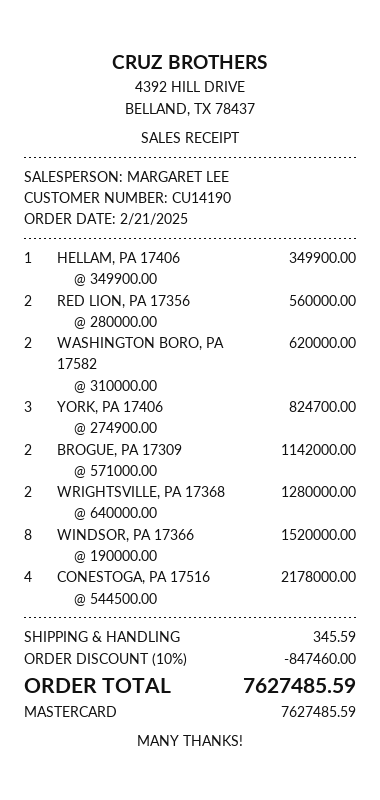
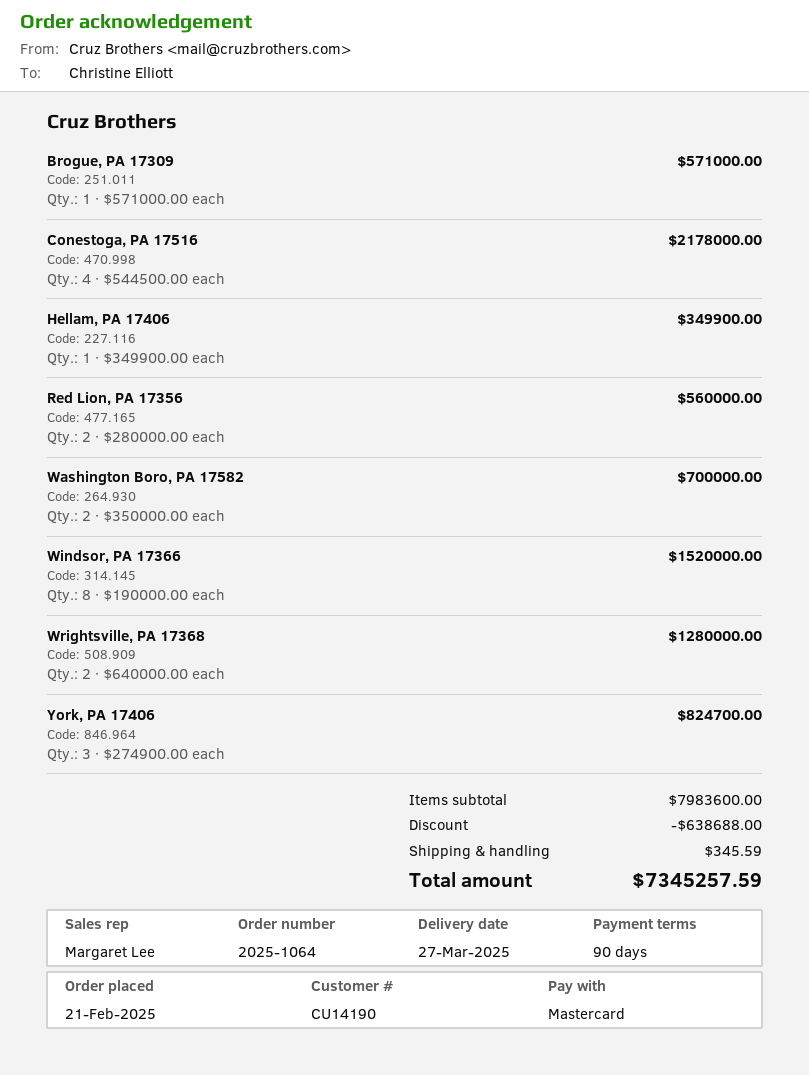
WASHINGTON BORO, PA 17582: 2 x 310000.00 = 620000.00 -> 2 x 350000.00 = 700000.00
BROGUE, PA 17309: 2 x 571000.00 = 1142000.00 -> 1 x 571000.00 = 571000.00
discount: 847460.00 -> 638688.00
total: 7627485.59 -> 7345257.59

